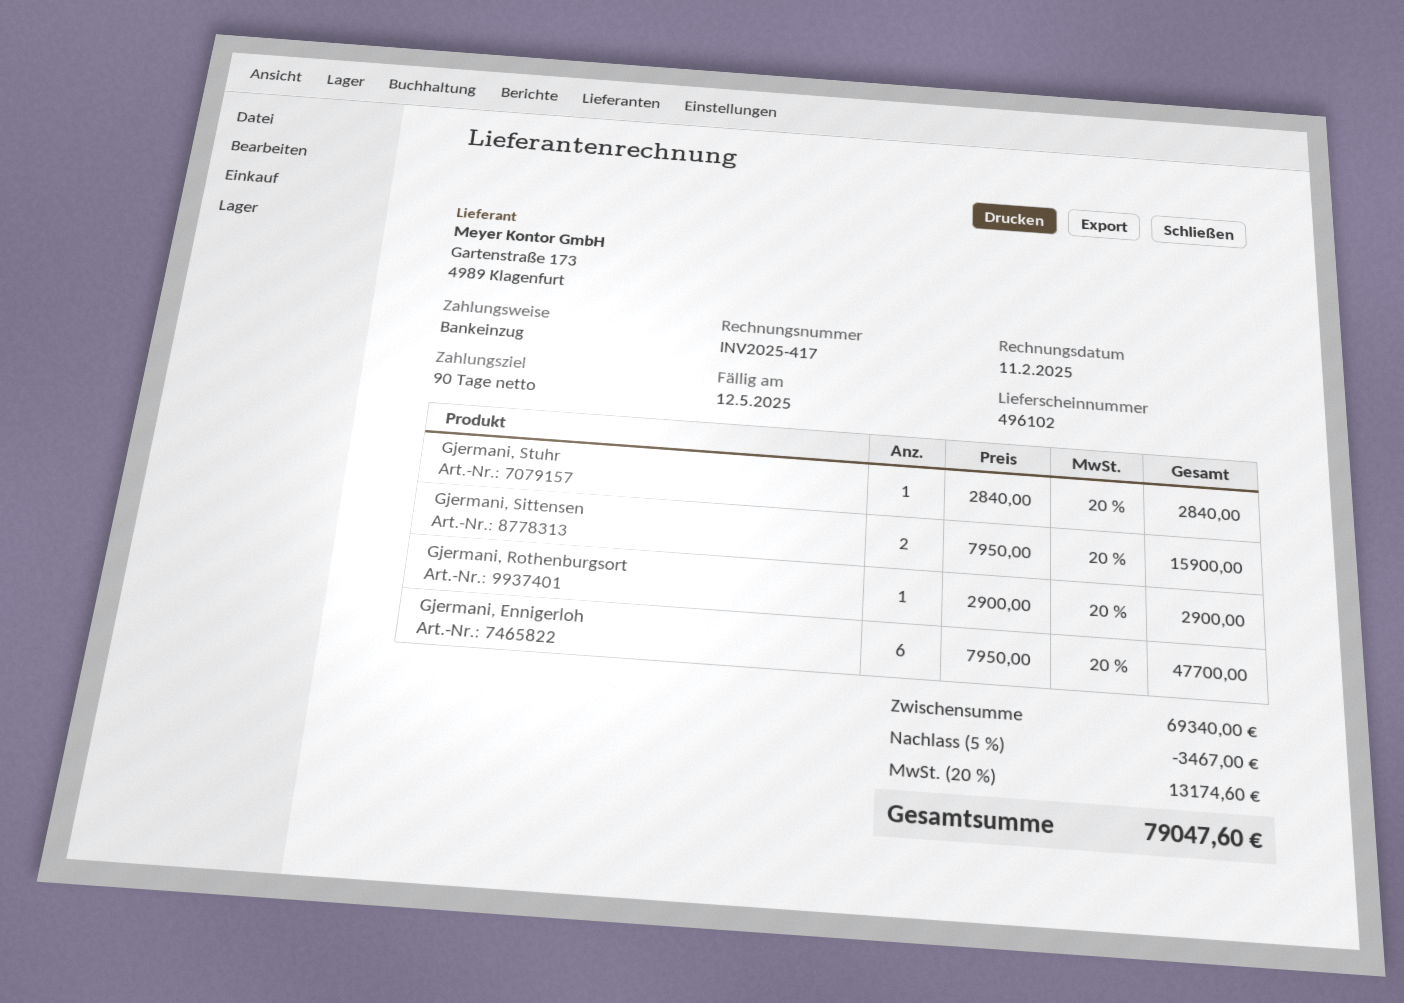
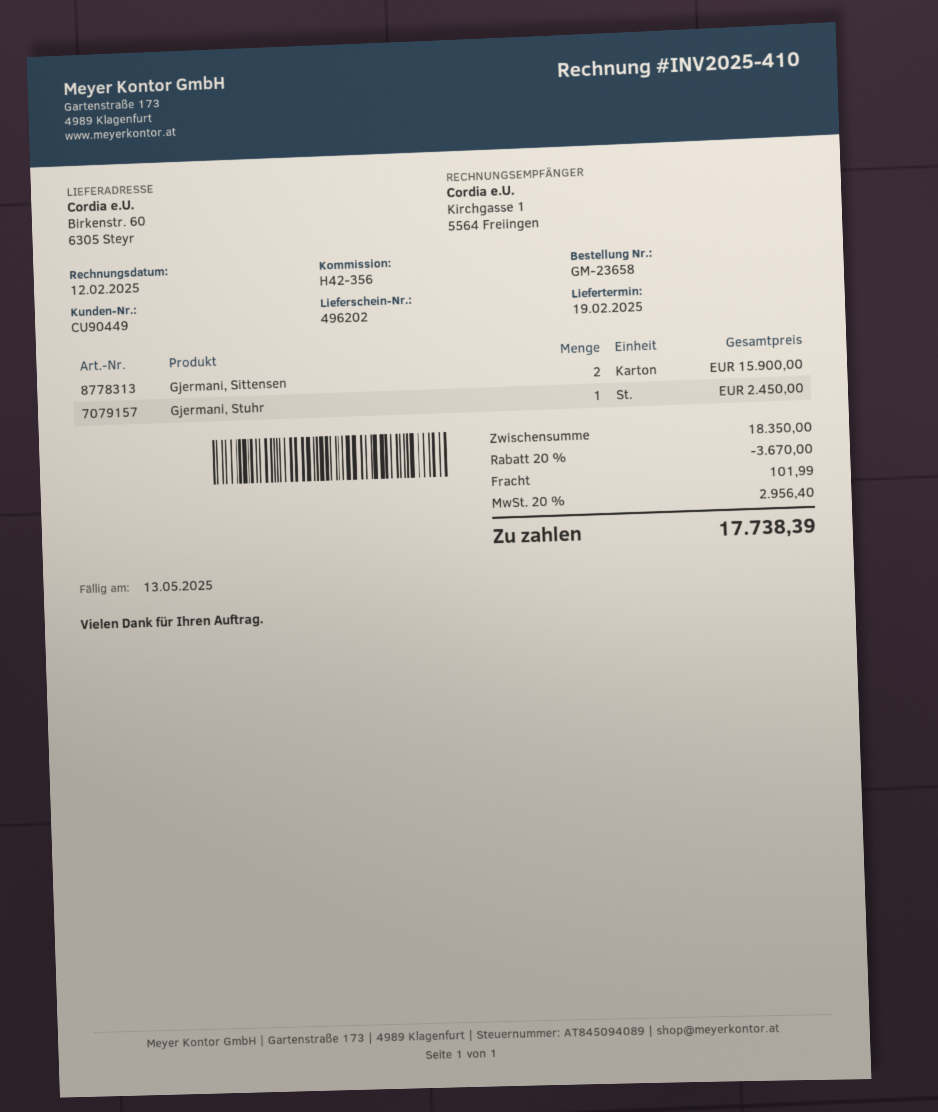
delivery note number: 496102 -> 496202
invoice number: INV2025-417 -> INV2025-410
invoice date: 2025-02-11 -> 2025-02-12
due date: 2025-05-12 -> 2025-05-13
Gjermani, Stuhr: 1 for 2840.00 -> 1 for 2450.00
Gjermani, Rothenburgsort: 1 for 2900.00 -> none
Gjermani, Ennigerloh: 6 for 47700.00 -> none
subtotal: 69340.00 -> 18350.00
discount: 5% = 3467.00 -> 20% = 3670.00
shipping: none -> 101.99
tax: 20% = 13174.60 -> 20% = 2956.40
total: 79047.60 -> 17738.39

